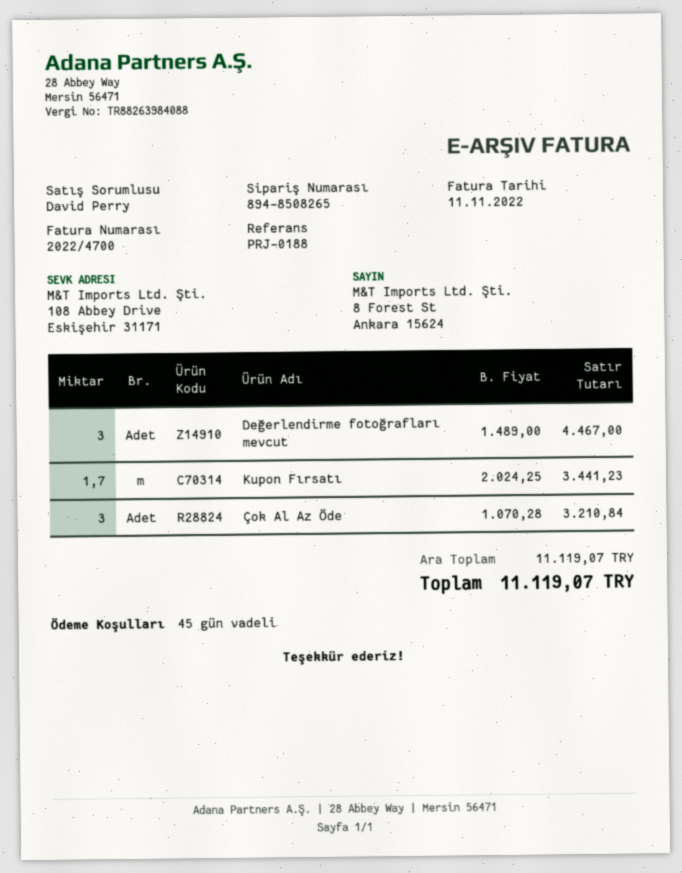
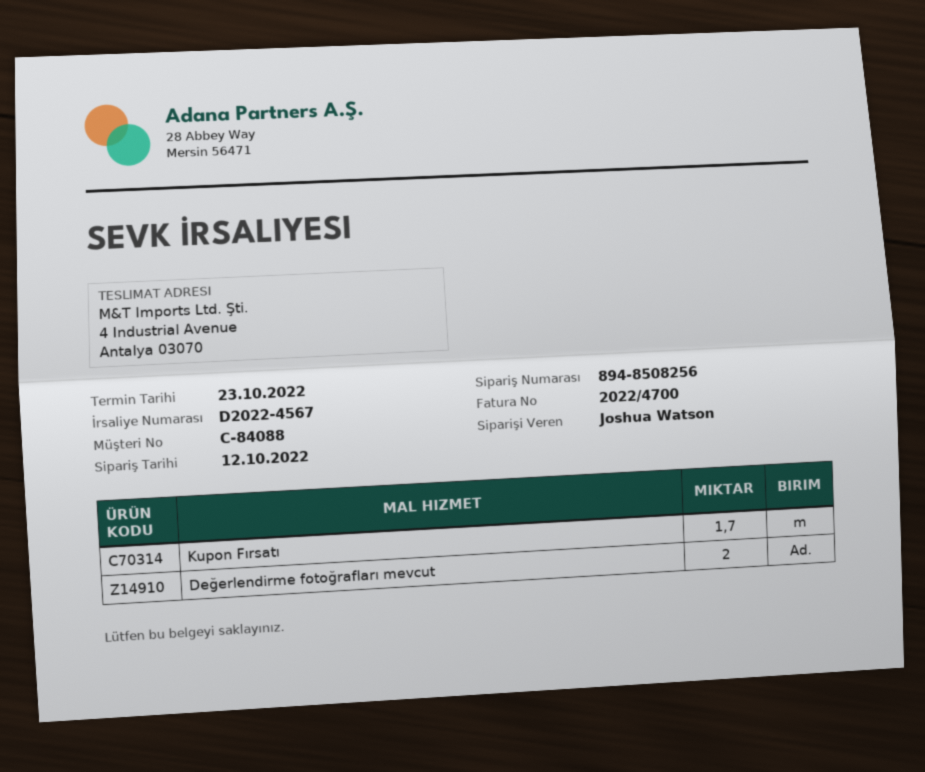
order number: 894-8508265 -> 894-8508256
ship to: 108 Abbey Drive, Eskişehir 31171 -> 4 Industrial Avenue, Antalya 03070
Değerlendirme fotoğrafları mevcut: 3 -> 2
Çok Al Az Öde: 3 -> none

